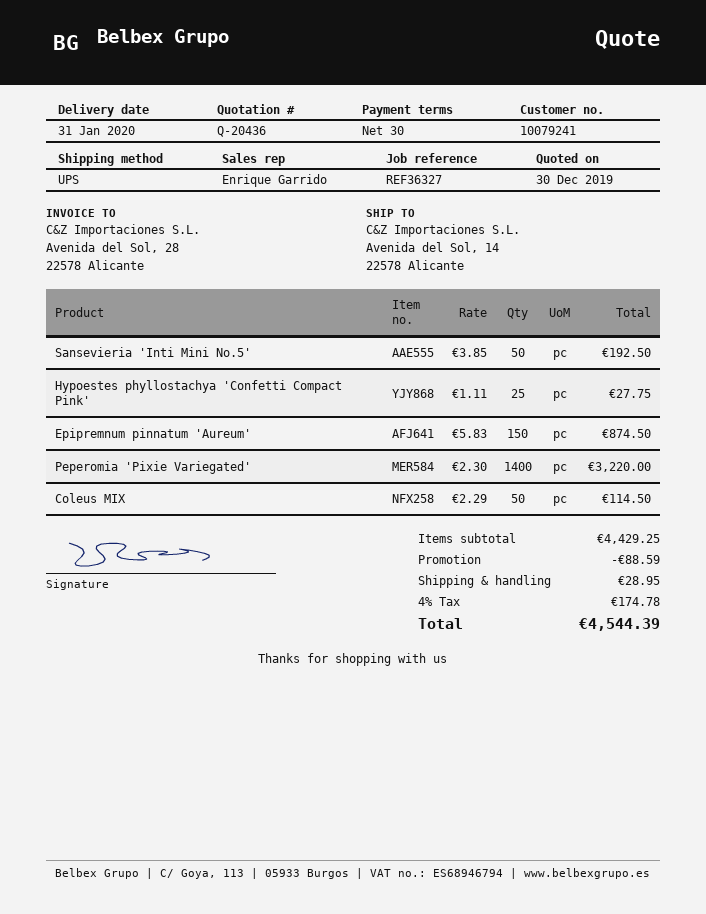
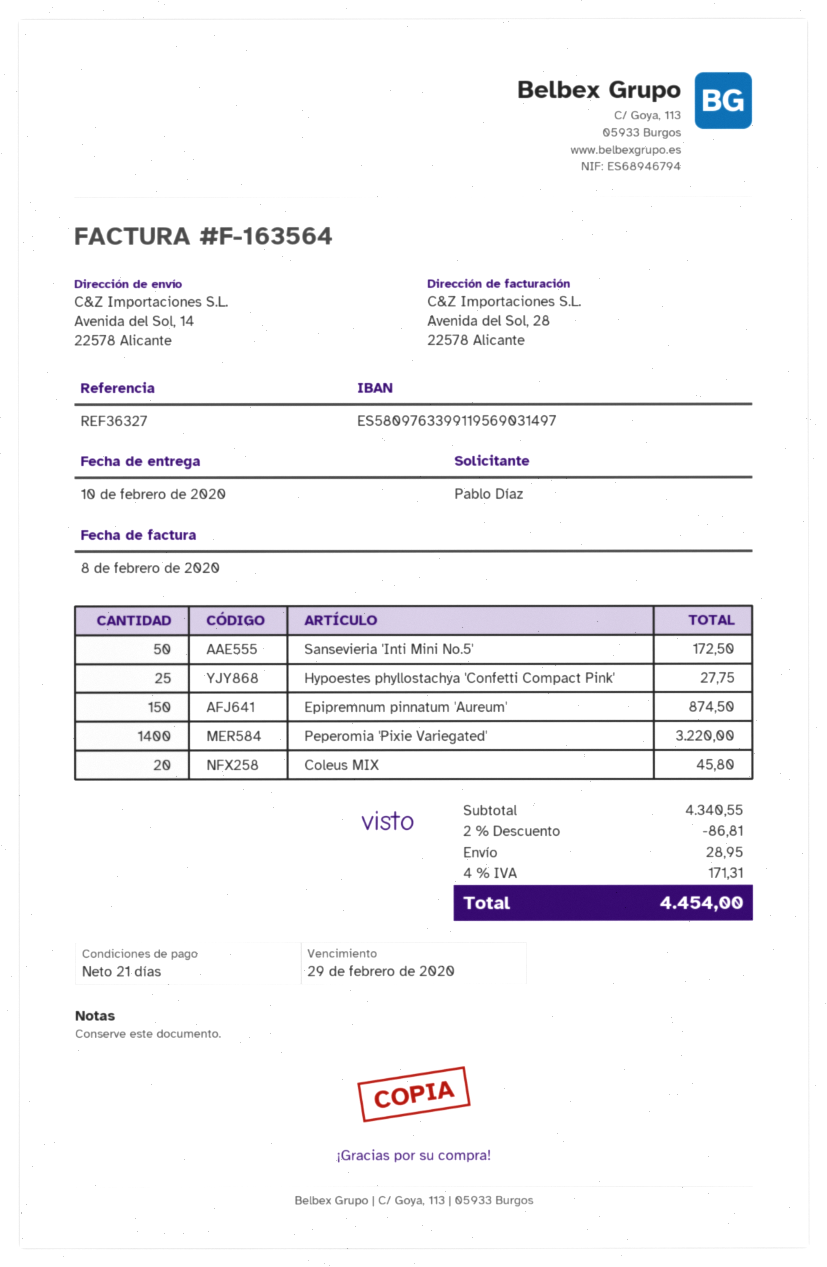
delivery date: 2020-01-31 -> 2020-02-10
payment terms: 30 days -> 21 days
Sansevieria 'Inti Mini No.5': 50 for 192.50 -> 50 for 172.50
Coleus MIX: 50 for 114.50 -> 20 for 45.80
subtotal: 4429.25 -> 4340.55
discount: 88.59 -> 86.81
tax: 4% = 174.78 -> 4% = 171.31
total: 4544.39 -> 4454.00

